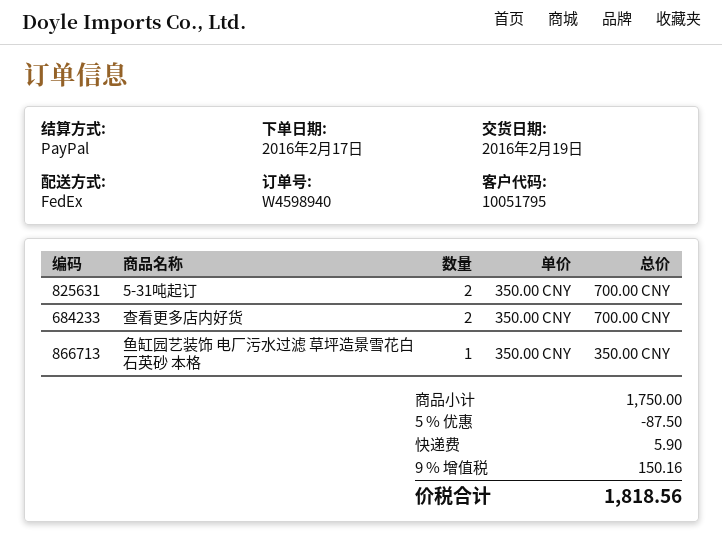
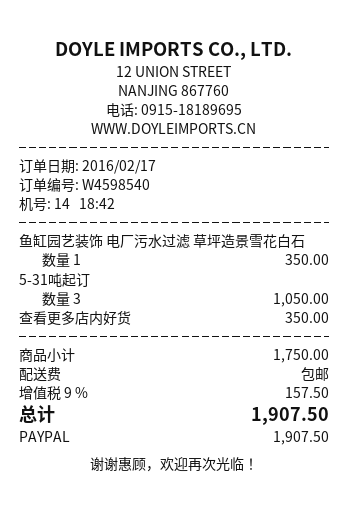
order number: W4598940 -> W4598540
5-31吨起订: 2 for 700.00 -> 3 for 1050.00
查看更多店内好货: 2 for 700.00 -> 1 for 350.00
discount: 5% = 87.50 -> none
shipping: 5.90 -> 0.00
tax: 9% = 150.16 -> 9% = 157.50
total: 1818.56 -> 1907.50

